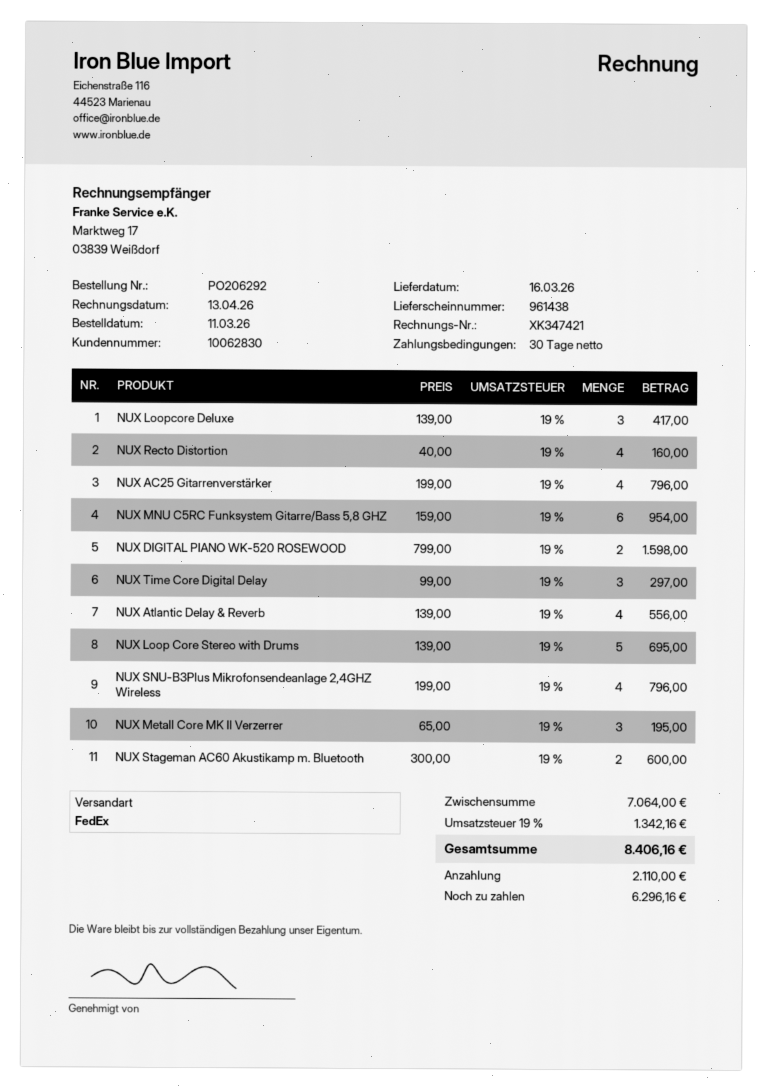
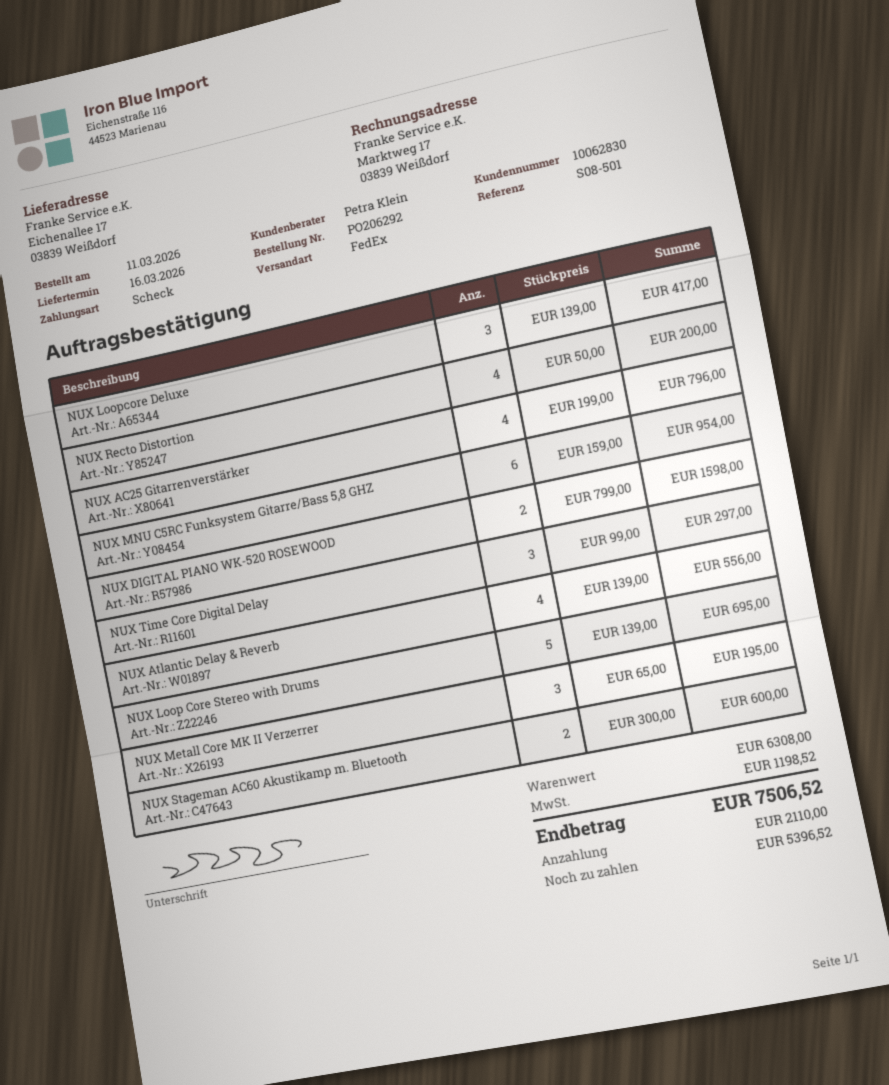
NUX Recto Distortion: 4 x 40.00 = 160.00 -> 4 x 50.00 = 200.00
NUX SNU-B3Plus Mikrofonsendeanlage 2,4GHZ Wireless: 4 x 199.00 = 796.00 -> none
subtotal: 7064.00 -> 6308.00
tax: 1342.16 -> 1198.52
total: 8406.16 -> 7506.52
balance: 6296.16 -> 5396.52

